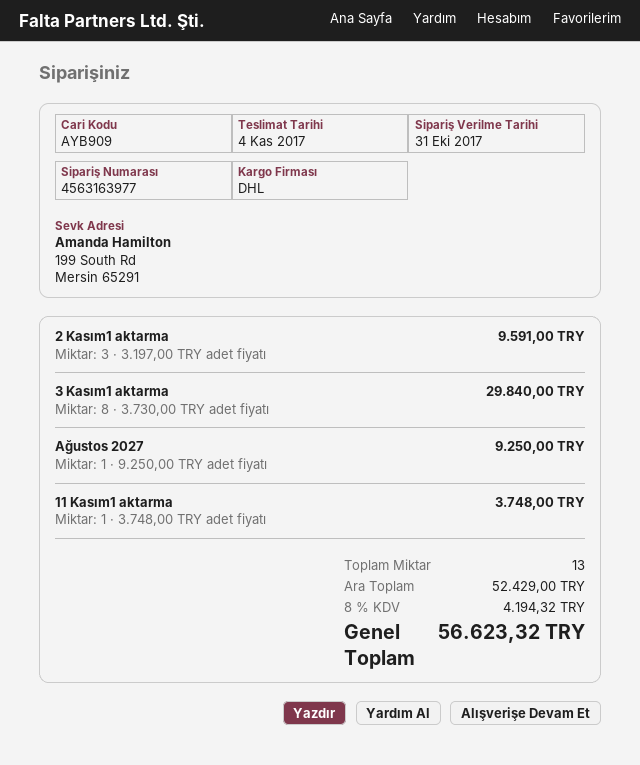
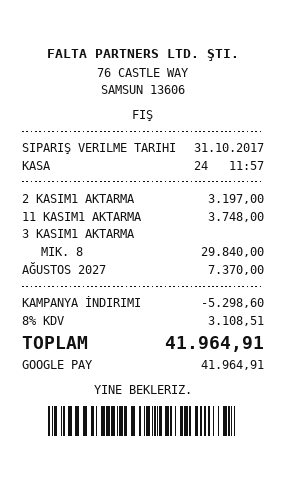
2 Kasım1 aktarma: 3 for 9591.00 -> 1 for 3197.00
Ağustos 2027: 1 for 9250.00 -> 1 for 7370.00
discount: none -> 5298.60
tax: 8% = 4194.32 -> 8% = 3108.51
total: 56623.32 -> 41964.91

